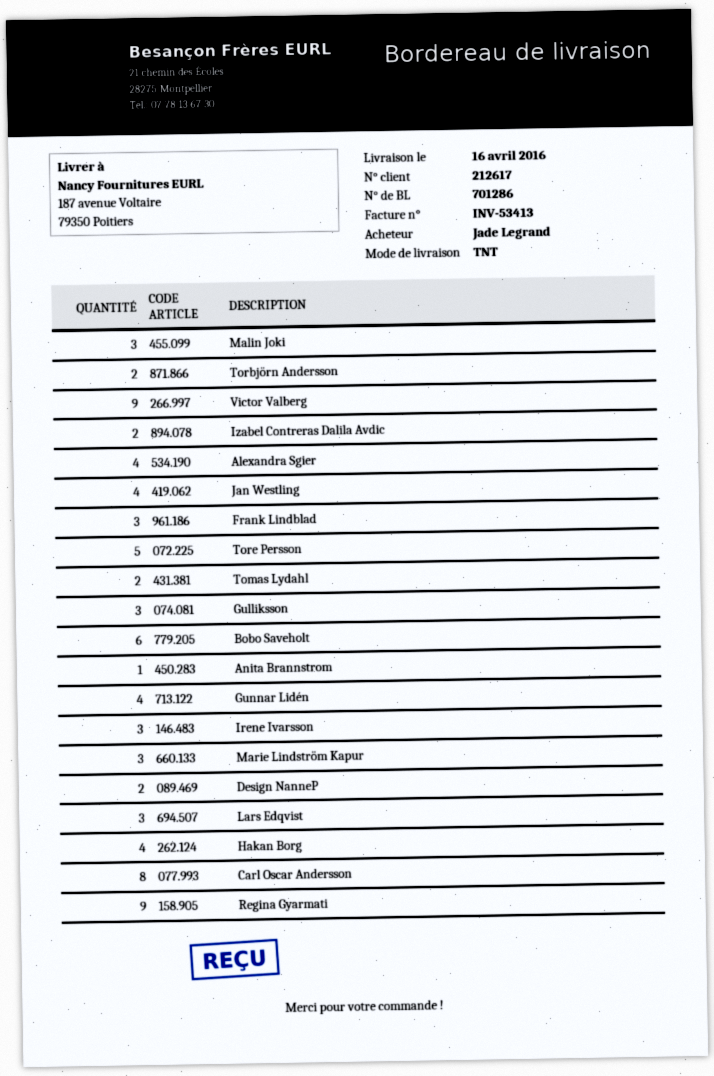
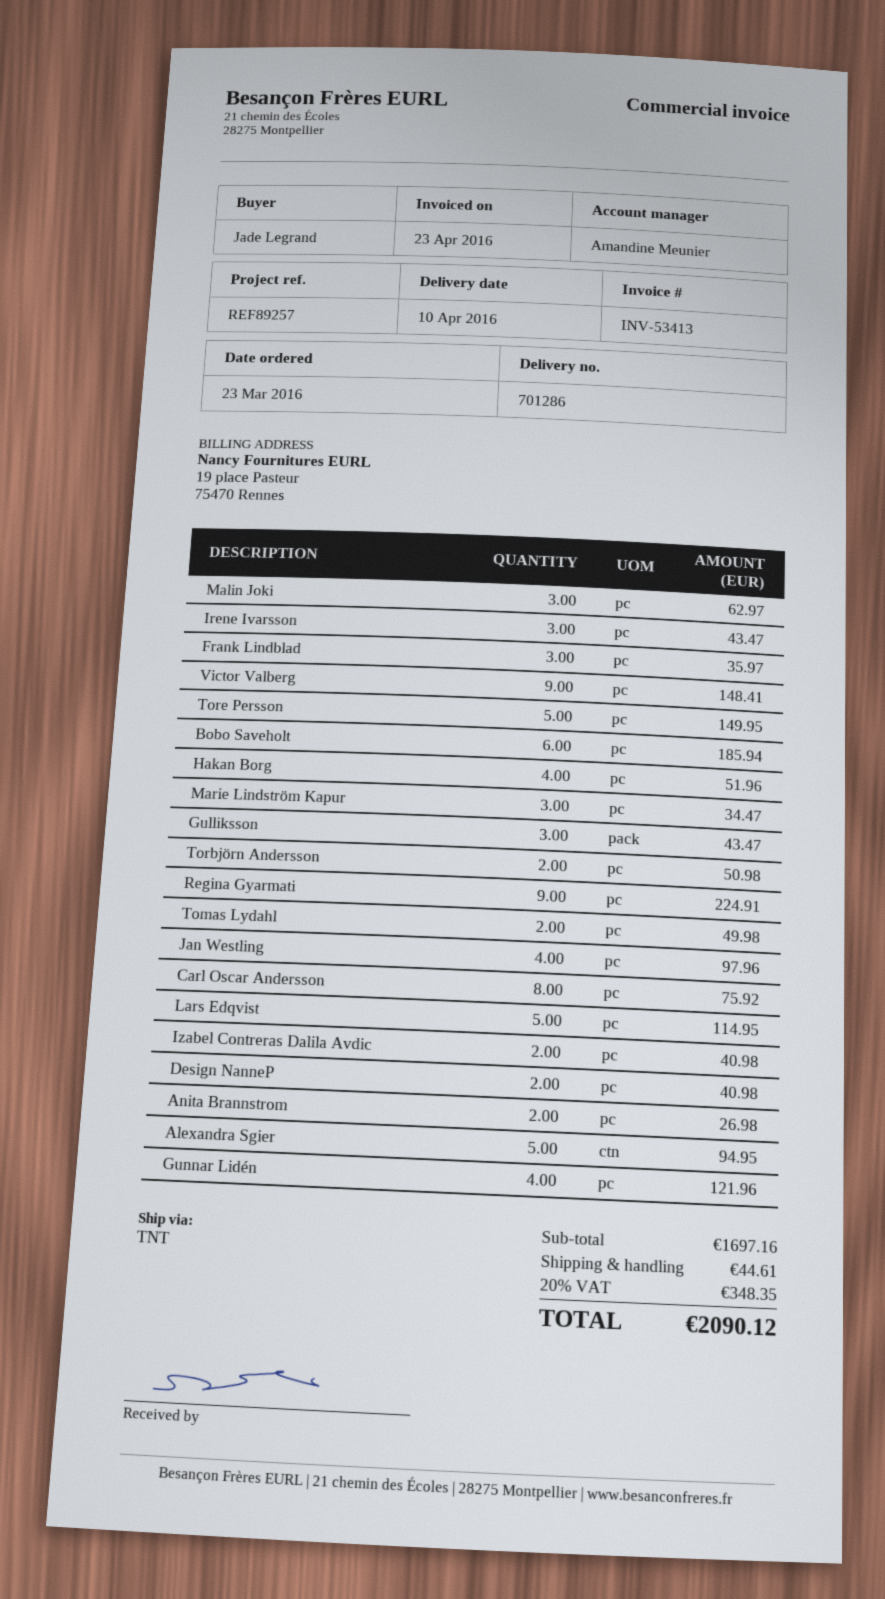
delivery date: 2016-04-16 -> 2016-04-10
Alexandra Sgier: 4 -> 5
Anita Brannstrom: 1 -> 2
Lars Edqvist: 3 -> 5

